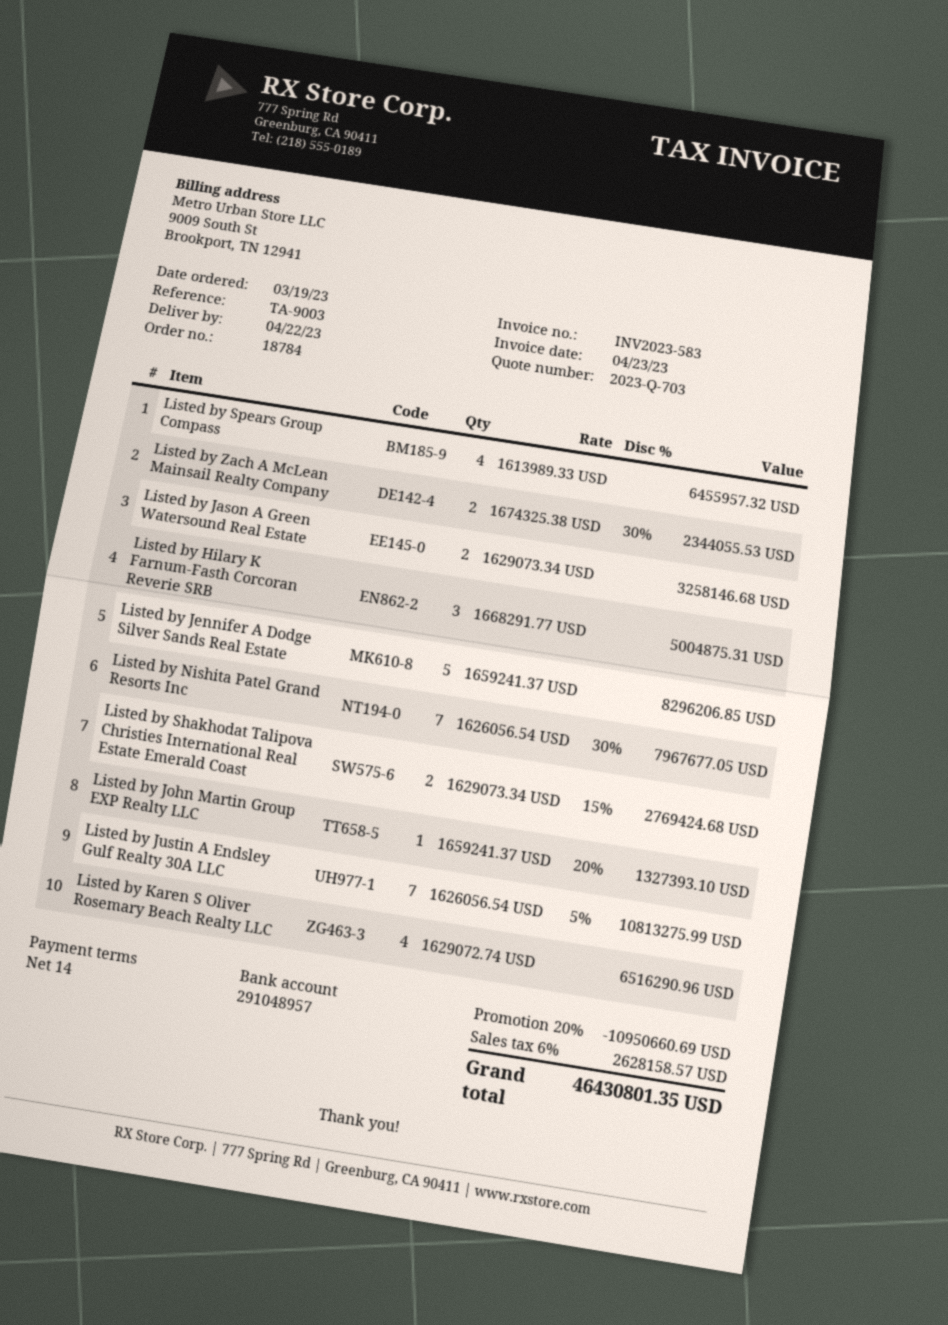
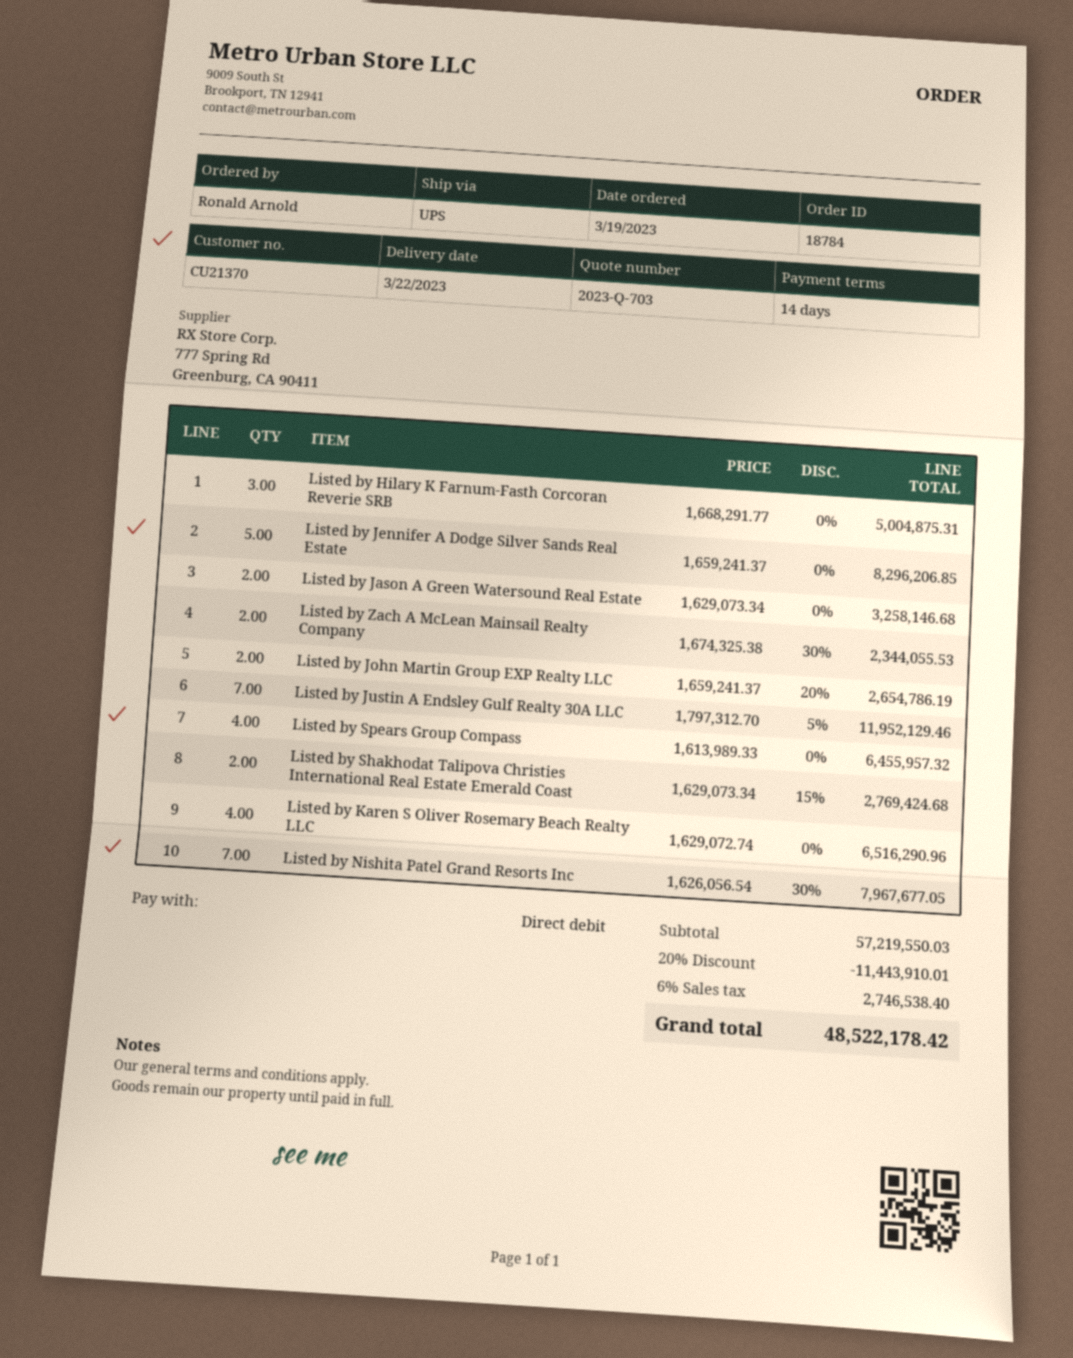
delivery date: 2023-04-22 -> 2023-03-22
Listed by John Martin Group EXP Realty LLC: 1 x 1659241.37 - 20% = 1327393.10 -> 2 x 1659241.37 - 20% = 2654786.19
Listed by Justin A Endsley Gulf Realty 30A LLC: 7 x 1626056.54 - 5% = 10813275.99 -> 7 x 1797312.70 - 5% = 11952129.46
discount: 20% = 10950660.69 -> 20% = 11443910.01
tax: 6% = 2628158.57 -> 6% = 2746538.40
total: 46430801.35 -> 48522178.42

